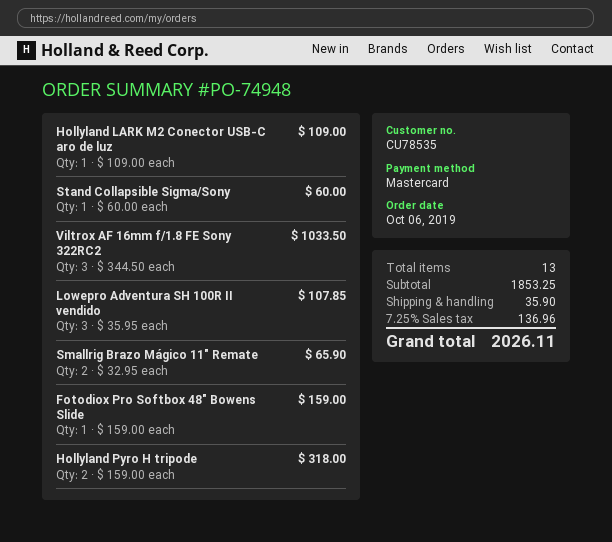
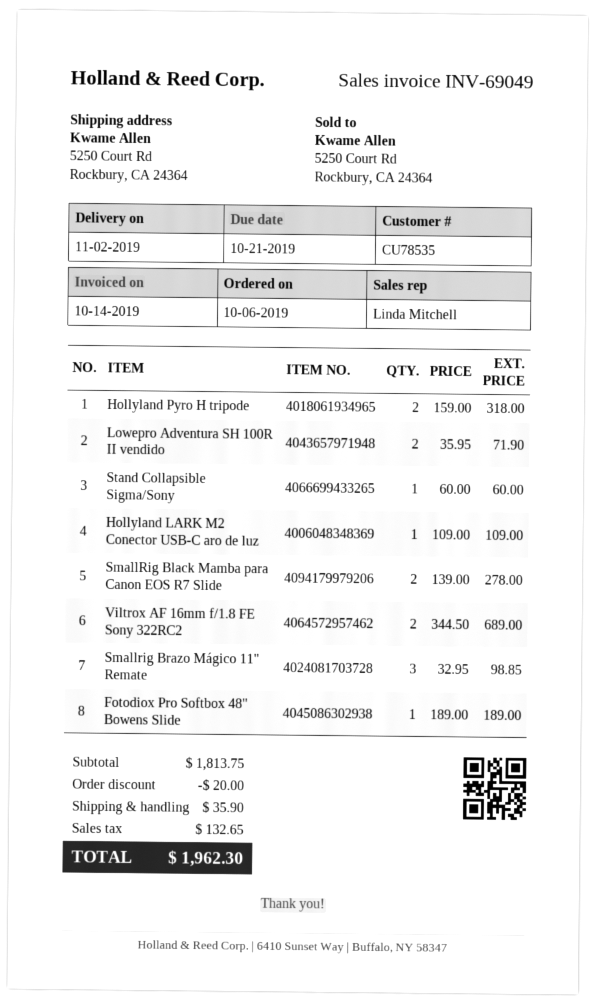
Viltrox AF 16mm f/1.8 FE Sony 322RC2: 3 x 344.50 = 1033.50 -> 2 x 344.50 = 689.00
Lowepro Adventura SH 100R II vendido: 3 x 35.95 = 107.85 -> 2 x 35.95 = 71.90
Smallrig Brazo Mágico 11" Remate: 2 x 32.95 = 65.90 -> 3 x 32.95 = 98.85
Fotodiox Pro Softbox 48" Bowens Slide: 1 x 159.00 = 159.00 -> 1 x 189.00 = 189.00
SmallRig Black Mamba para Canon EOS R7 Slide: none -> 2 x 139.00 = 278.00
subtotal: 1853.25 -> 1813.75
discount: none -> 20.00
tax: 136.96 -> 132.65
total: 2026.11 -> 1962.30

